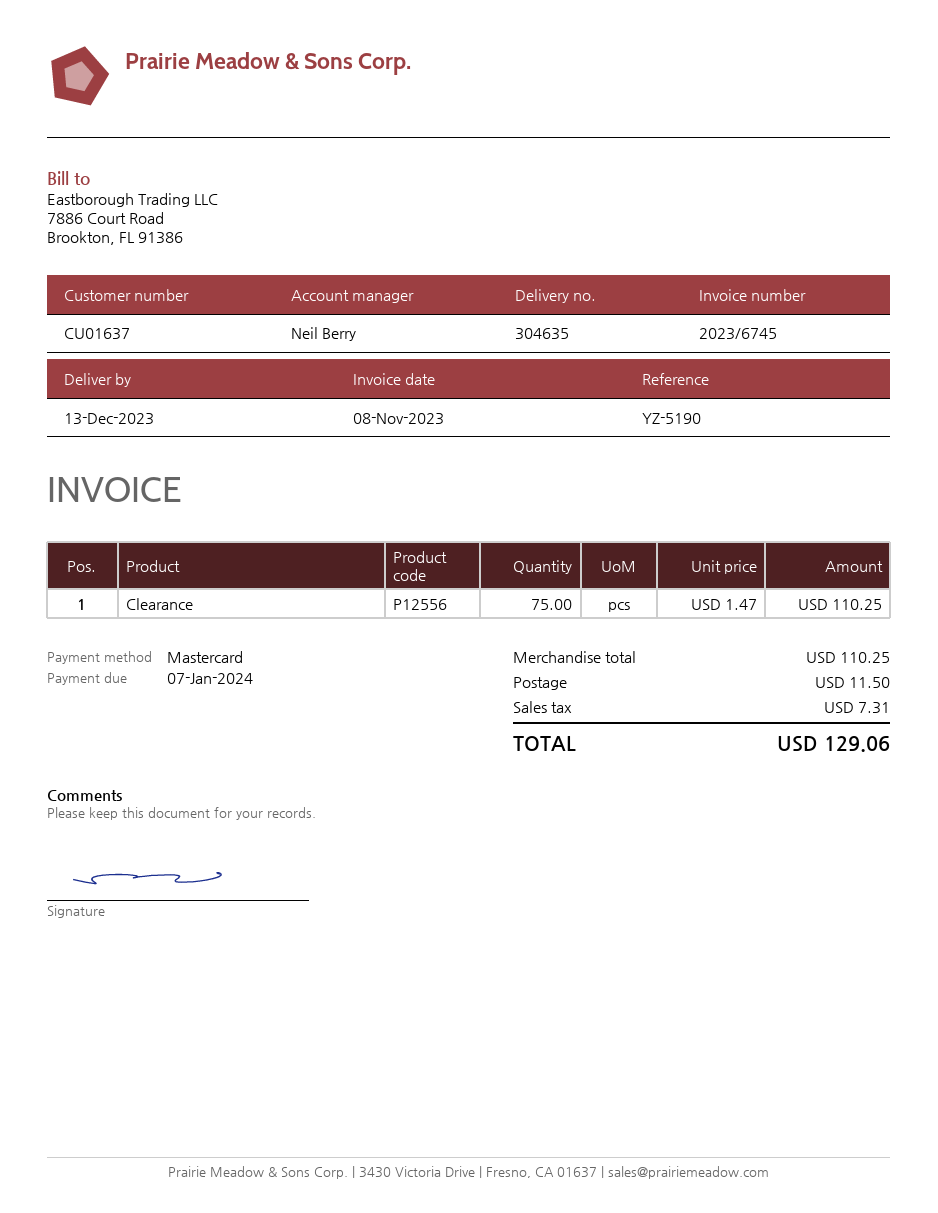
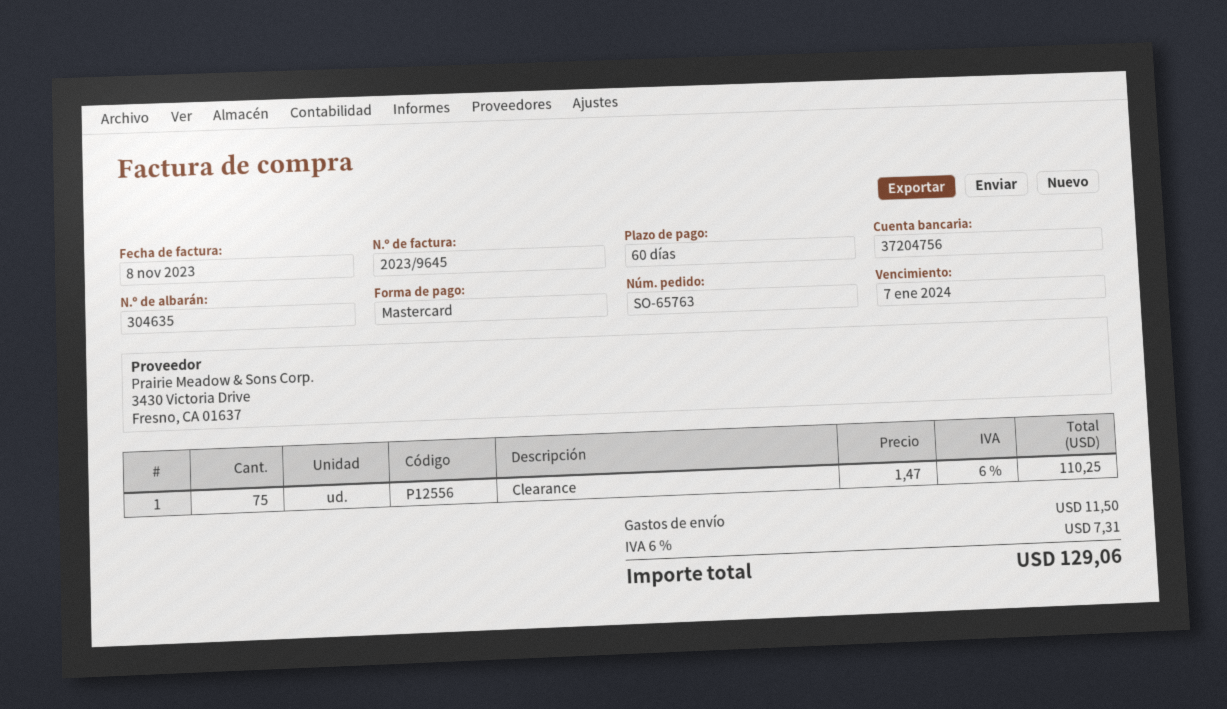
invoice number: 2023/6745 -> 2023/9645

